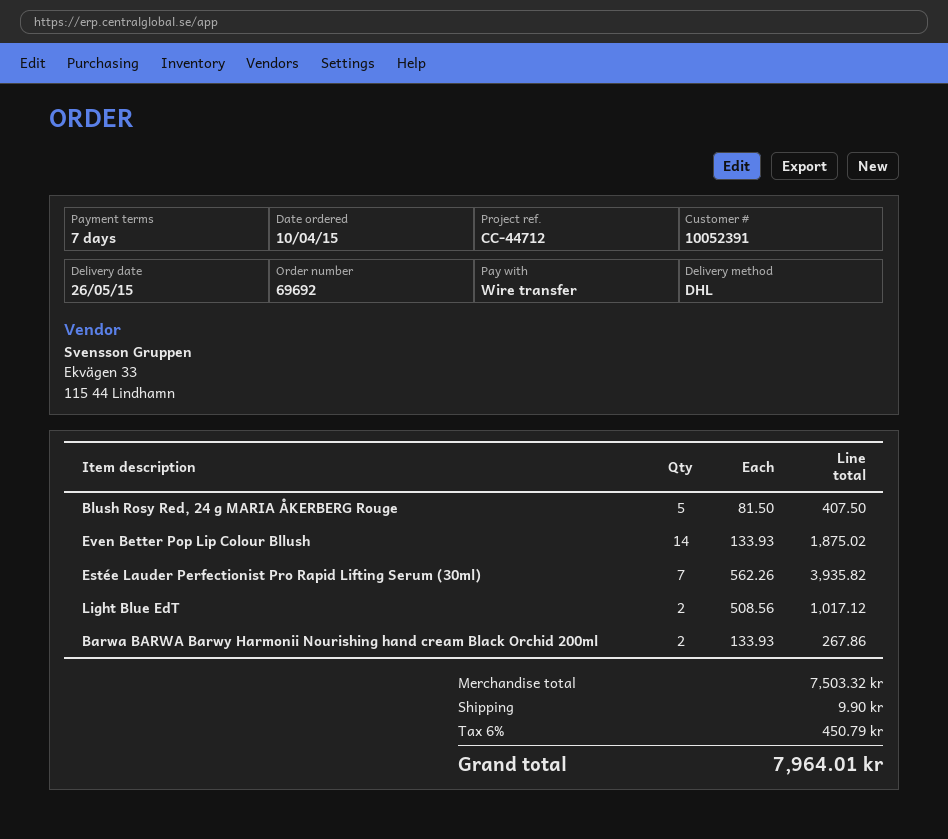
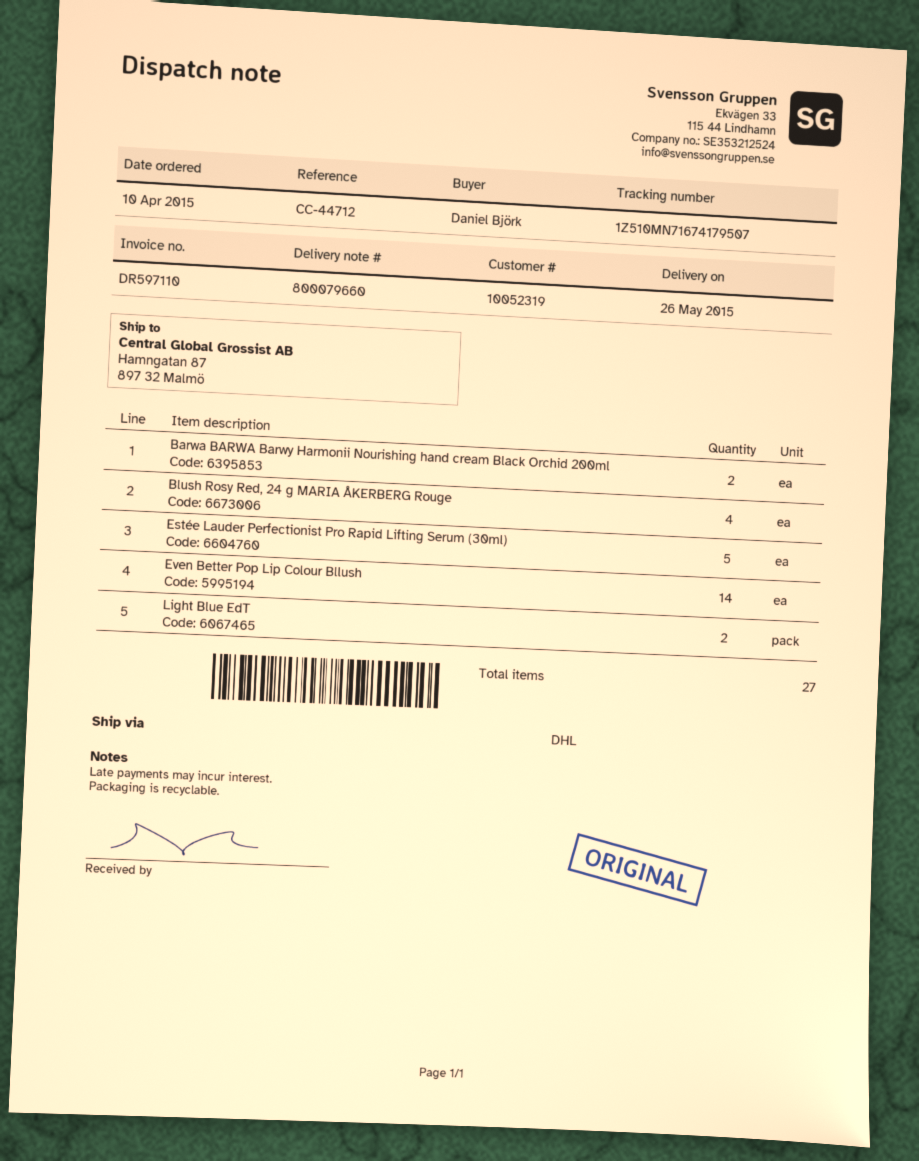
customer number: 10052391 -> 10052319
Blush Rosy Red, 24 g MARIA ÅKERBERG Rouge: 5 -> 4
Estée Lauder Perfectionist Pro Rapid Lifting Serum (30ml): 7 -> 5

